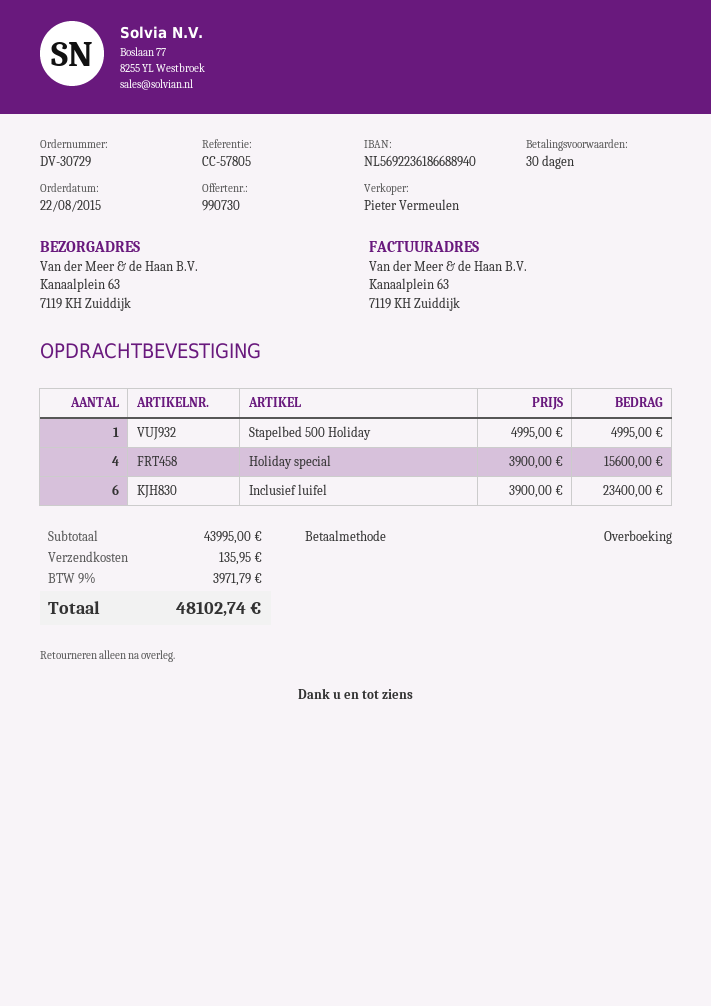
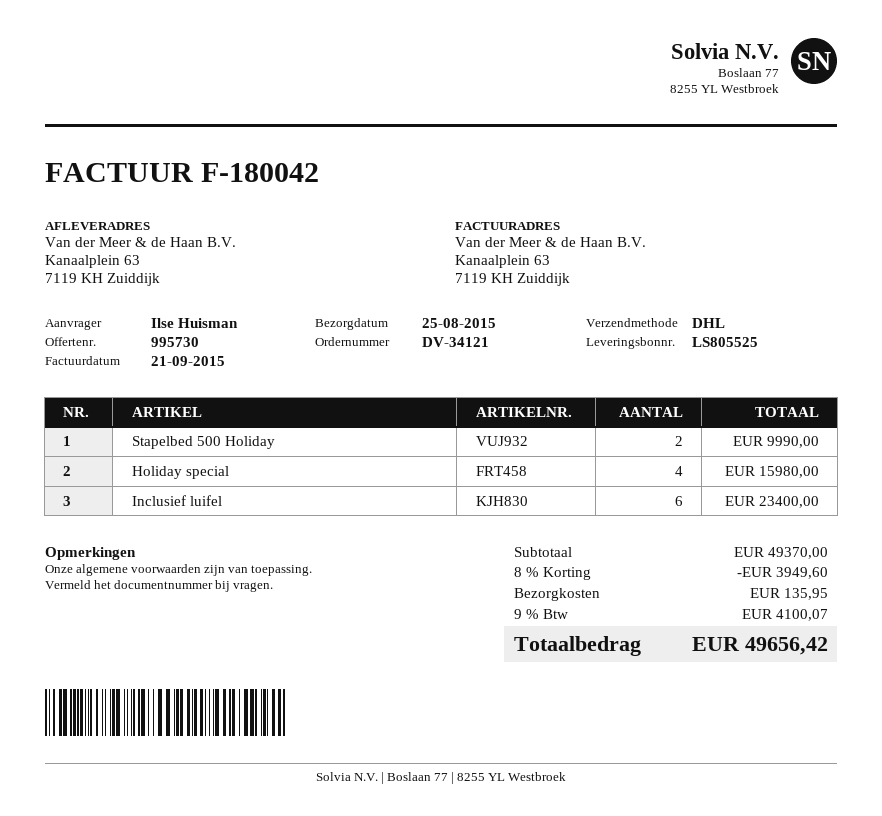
quote number: 990730 -> 995730
order number: DV-30729 -> DV-34121
Stapelbed 500 Holiday: 1 for 4995.00 -> 2 for 9990.00
Holiday special: 4 for 15600.00 -> 4 for 15980.00
subtotal: 43995.00 -> 49370.00
discount: none -> 8% = 3949.60
tax: 9% = 3971.79 -> 9% = 4100.07
total: 48102.74 -> 49656.42

